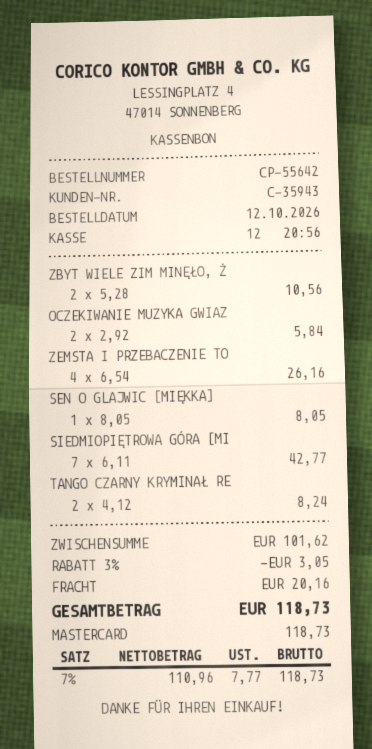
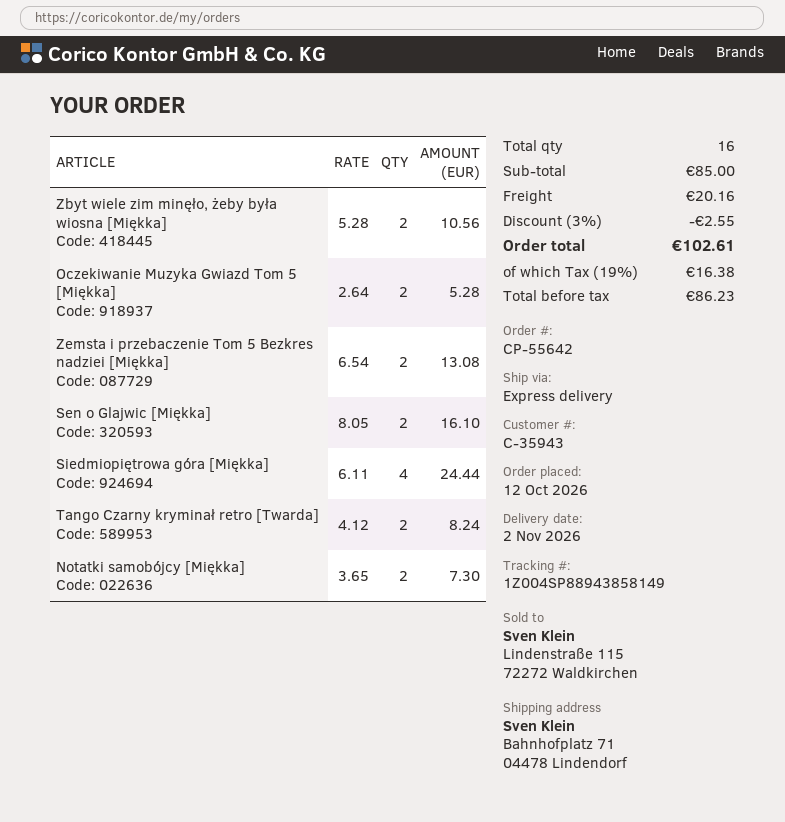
OCZEKIWANIE MUZYKA GWIAZ: 2 x 2.92 = 5.84 -> 2 x 2.64 = 5.28
ZEMSTA I PRZEBACZENIE TO: 4 x 6.54 = 26.16 -> 2 x 6.54 = 13.08
SEN O GLAJWIC [MIĘKKA]: 1 x 8.05 = 8.05 -> 2 x 8.05 = 16.10
SIEDMIOPIĘTROWA GÓRA [MI: 7 x 6.11 = 42.77 -> 4 x 6.11 = 24.44
Notatki samobójcy [Miękka]: none -> 2 x 3.65 = 7.30
subtotal: 101.62 -> 85.00
discount: 3% = 3.05 -> 3% = 2.55
net: 110.96 -> 86.23
tax: 7% = 7.77 -> 19% = 16.38
total: 118.73 -> 102.61

